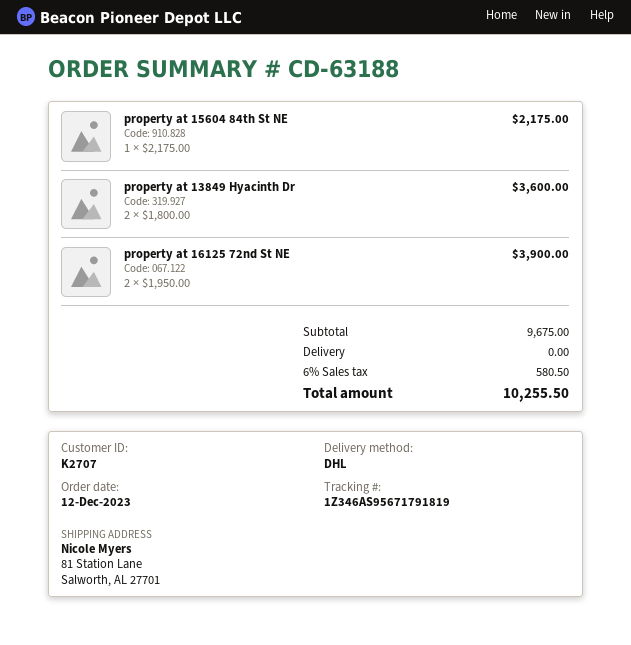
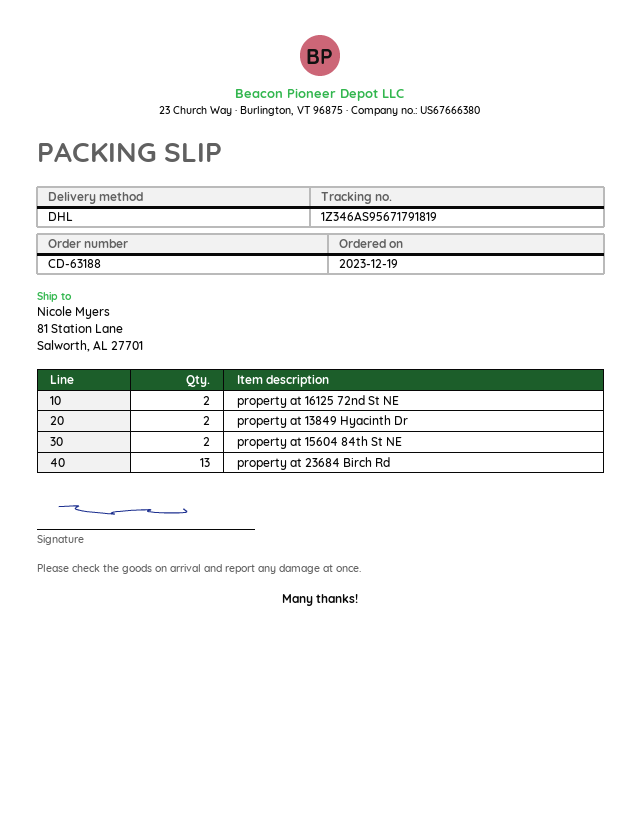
order date: 2023-12-12 -> 2023-12-19
property at 15604 84th St NE: 1 -> 2
property at 23684 Birch Rd: none -> 13

